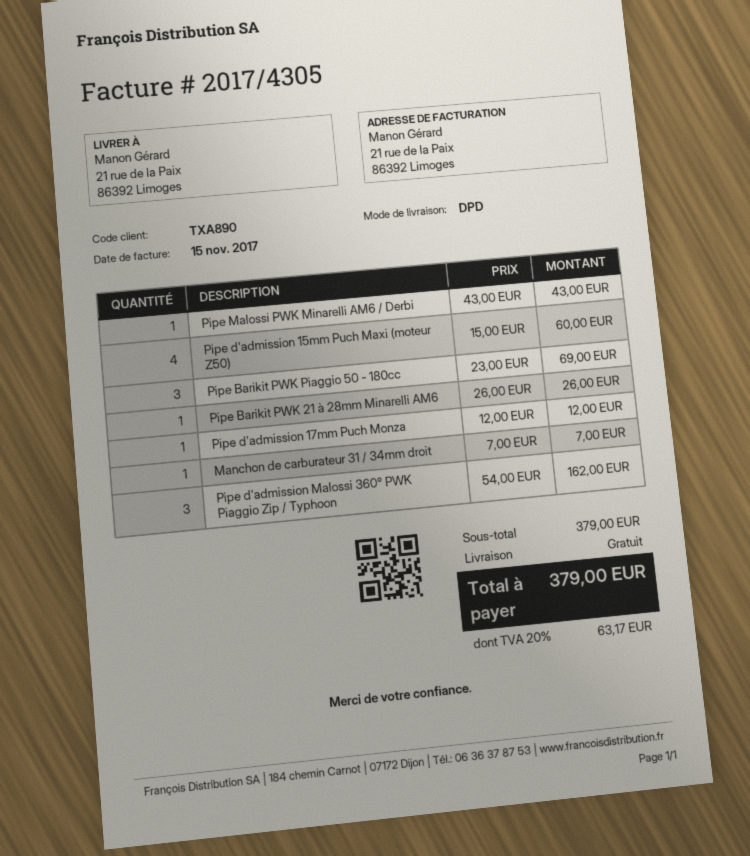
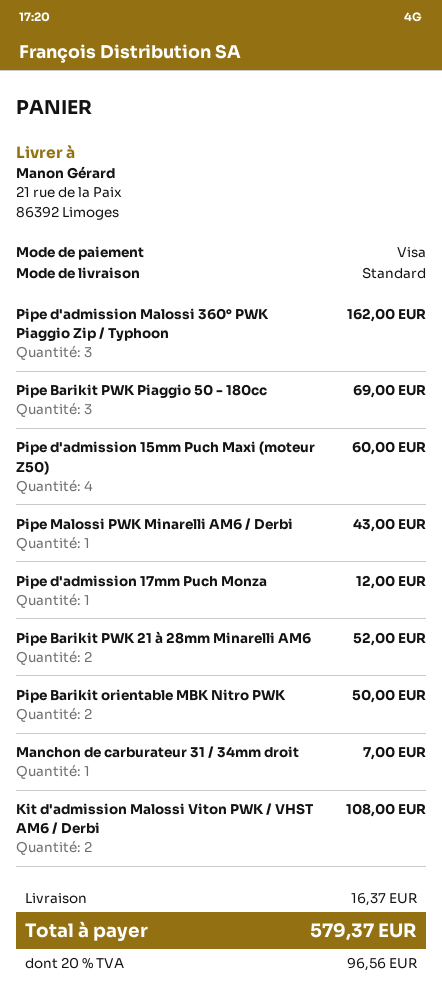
shipping method: DPD -> standard
Pipe Barikit PWK 21 à 28mm Minarelli AM6: 1 for 26.00 -> 2 for 52.00
Pipe Barikit orientable MBK Nitro PWK: none -> 2 for 50.00
Kit d'admission Malossi Viton PWK / VHST AM6 / Derbi: none -> 2 for 108.00
shipping: 0.00 -> 16.37
tax: 20% = 63.17 -> 20% = 96.56
total: 379.00 -> 579.37

